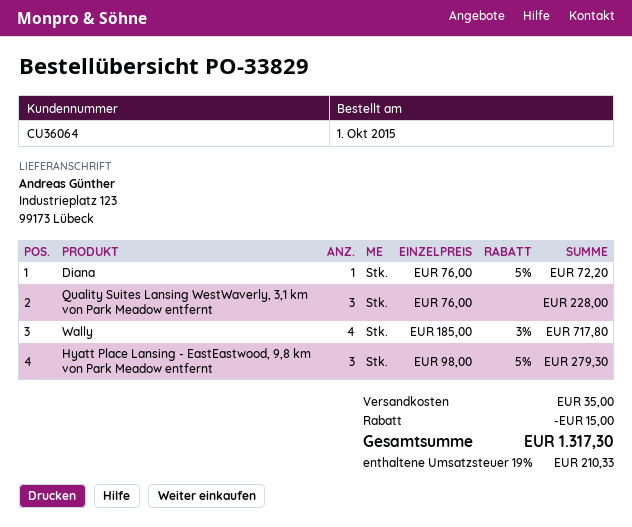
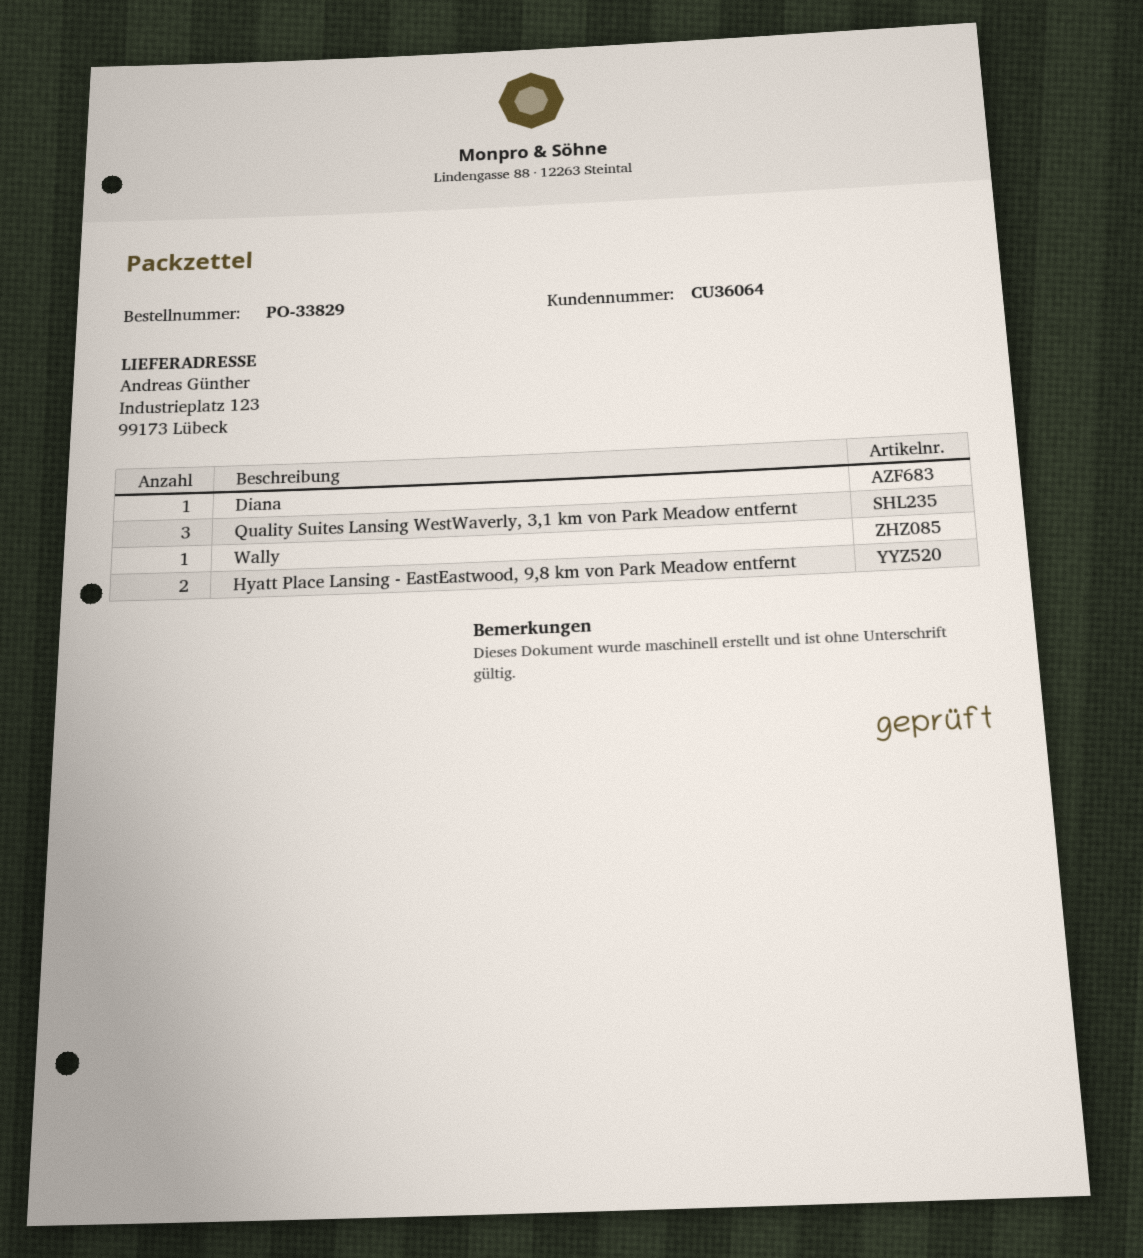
Wally: 4 -> 1
Hyatt Place Lansing - EastEastwood, 9,8 km von Park Meadow entfernt: 3 -> 2

